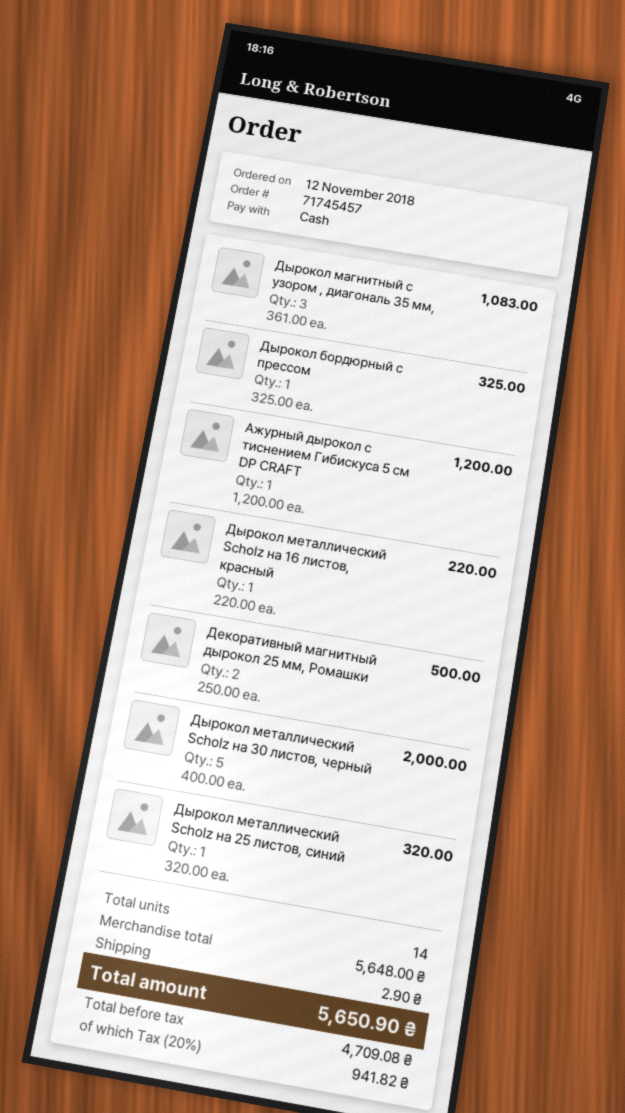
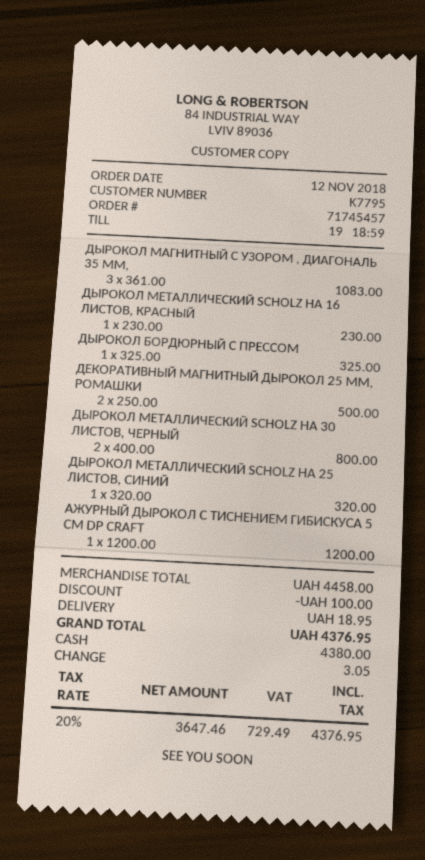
Дырокол металлический Scholz на 16 листов, красный: 1 x 220.00 = 220.00 -> 1 x 230.00 = 230.00
Дырокол металлический Scholz на 30 листов, черный: 5 x 400.00 = 2000.00 -> 2 x 400.00 = 800.00
subtotal: 5648.00 -> 4458.00
discount: none -> 100.00
shipping: 2.90 -> 18.95
net: 4709.08 -> 3647.46
tax: 20% = 941.82 -> 20% = 729.49
total: 5650.90 -> 4376.95

